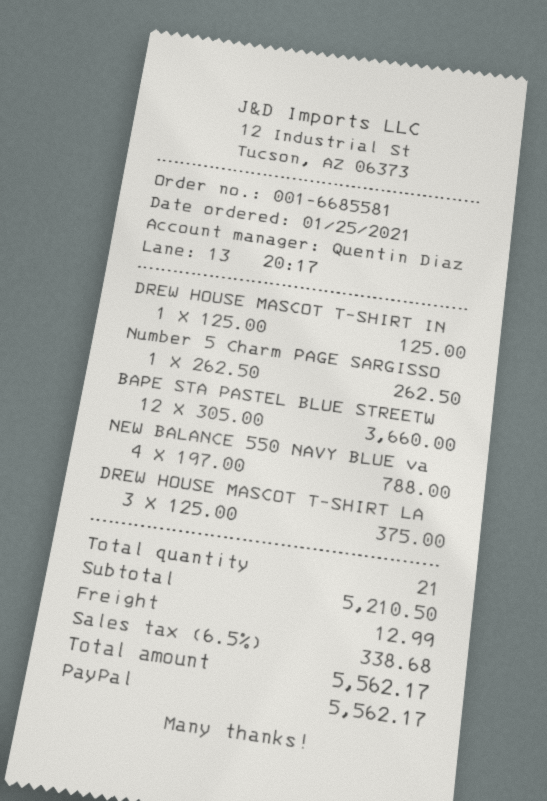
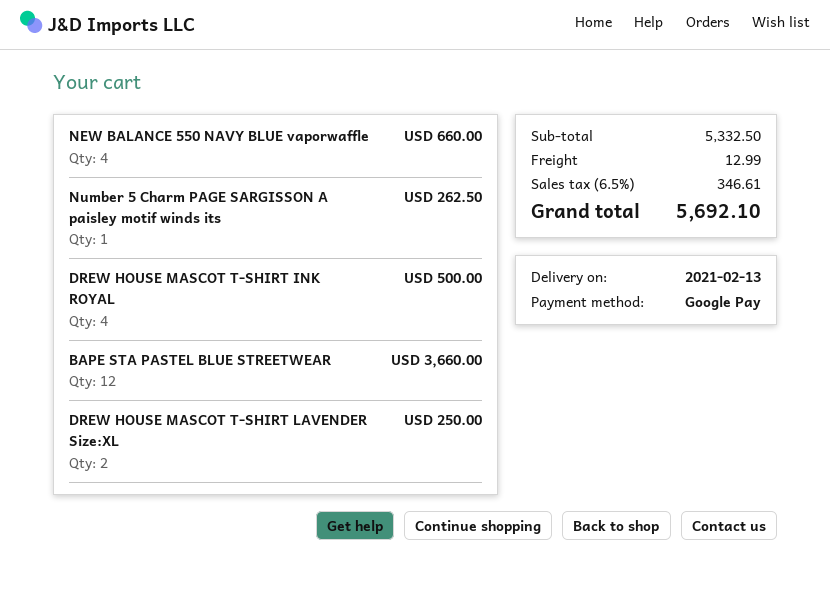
payment method: PayPal -> Google Pay
DREW HOUSE MASCOT T-SHIRT IN: 1 for 125.00 -> 4 for 500.00
NEW BALANCE 550 NAVY BLUE va: 4 for 788.00 -> 4 for 660.00
DREW HOUSE MASCOT T-SHIRT LA: 3 for 375.00 -> 2 for 250.00
subtotal: 5210.50 -> 5332.50
tax: 6.5% = 338.68 -> 6.5% = 346.61
total: 5562.17 -> 5692.10

